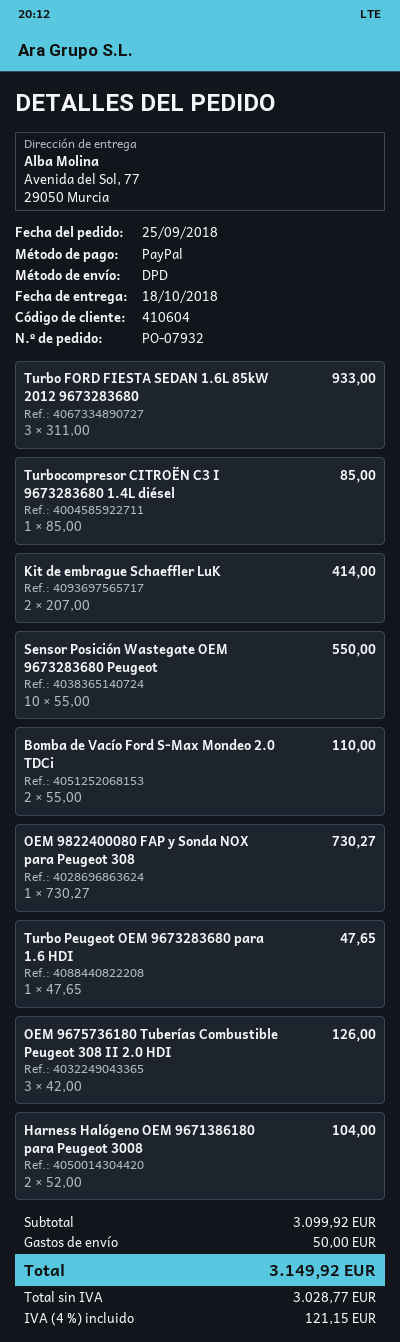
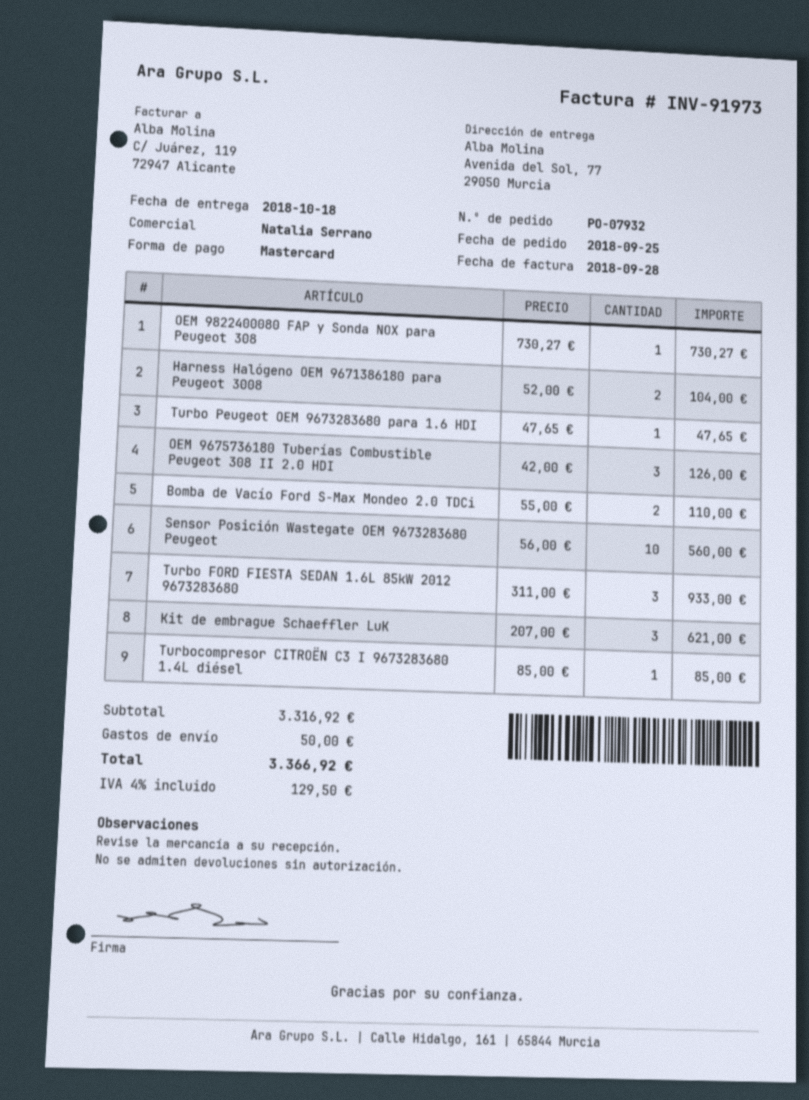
payment method: PayPal -> Mastercard
Kit de embrague Schaeffler LuK: 2 x 207.00 = 414.00 -> 3 x 207.00 = 621.00
Sensor Posición Wastegate OEM 9673283680 Peugeot: 10 x 55.00 = 550.00 -> 10 x 56.00 = 560.00
subtotal: 3099.92 -> 3316.92
tax: 4% = 121.15 -> 4% = 129.50
total: 3149.92 -> 3366.92

